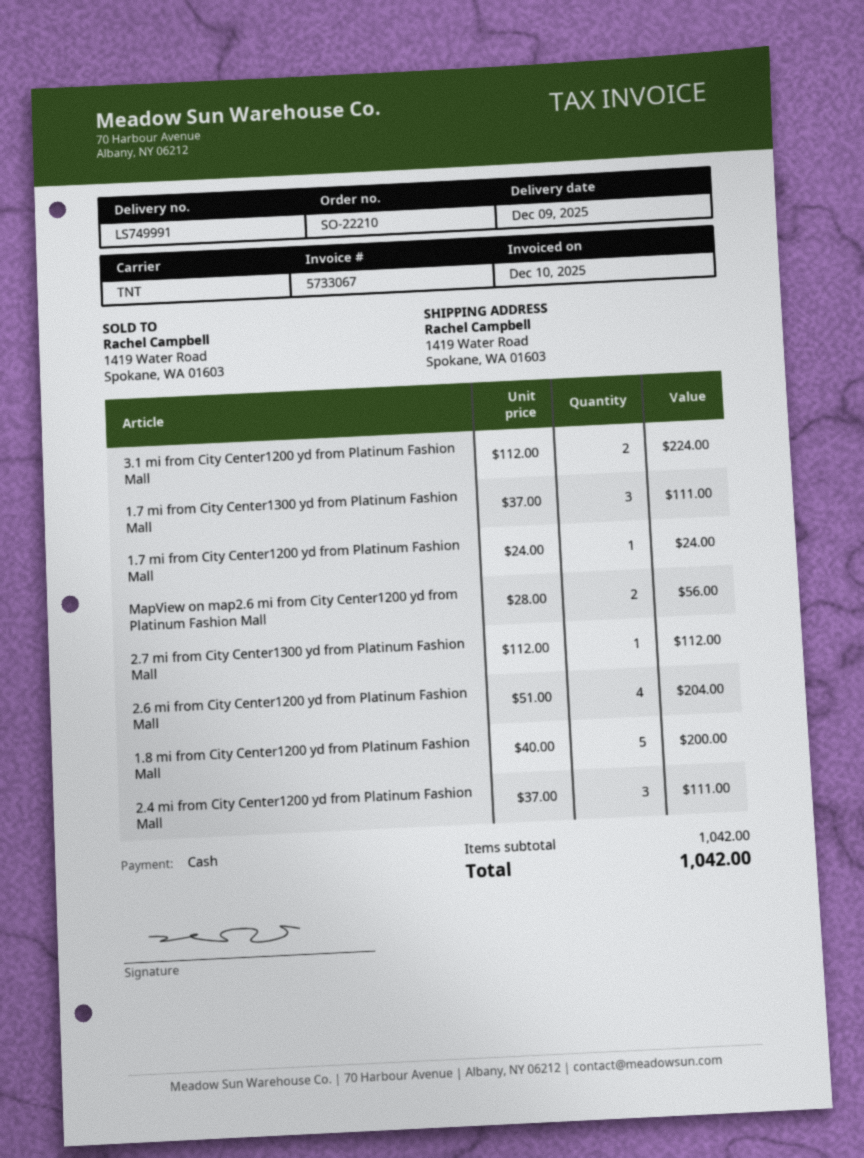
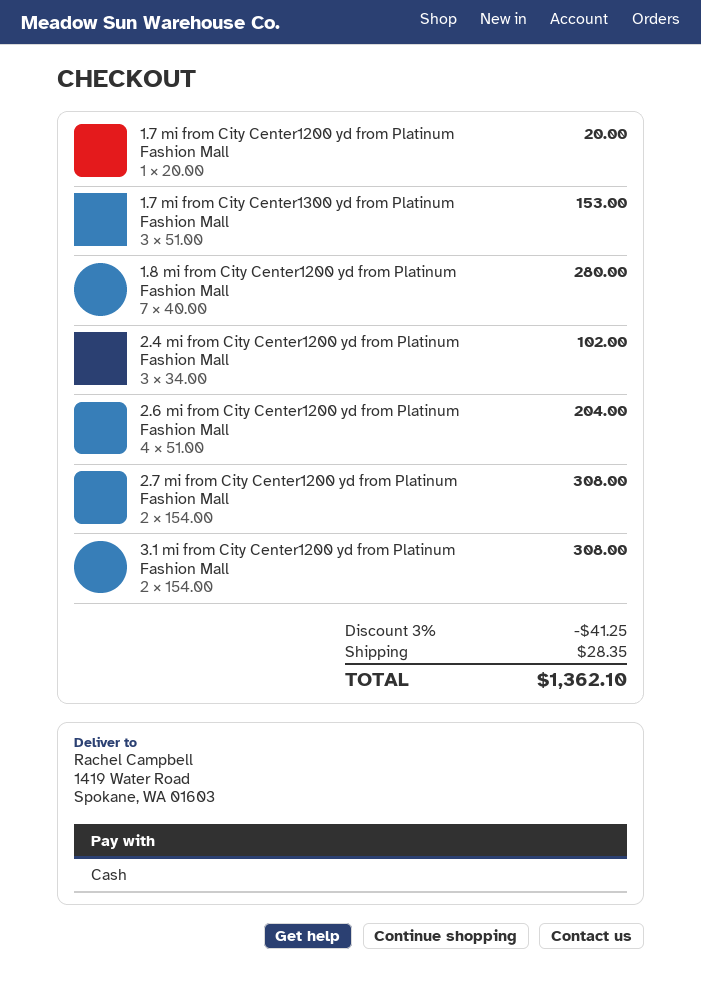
3.1 mi from City Center1200 yd from Platinum Fashion Mall: 2 x 112.00 = 224.00 -> 2 x 154.00 = 308.00
1.7 mi from City Center1300 yd from Platinum Fashion Mall: 3 x 37.00 = 111.00 -> 3 x 51.00 = 153.00
1.7 mi from City Center1200 yd from Platinum Fashion Mall: 1 x 24.00 = 24.00 -> 1 x 20.00 = 20.00
MapView on map2.6 mi from City Center1200 yd from Platinum Fashion Mall: 2 x 28.00 = 56.00 -> none
2.7 mi from City Center1300 yd from Platinum Fashion Mall: 1 x 112.00 = 112.00 -> none
1.8 mi from City Center1200 yd from Platinum Fashion Mall: 5 x 40.00 = 200.00 -> 7 x 40.00 = 280.00
2.4 mi from City Center1200 yd from Platinum Fashion Mall: 3 x 37.00 = 111.00 -> 3 x 34.00 = 102.00
2.7 mi from City Center1200 yd from Platinum Fashion Mall: none -> 2 x 154.00 = 308.00
discount: none -> 3% = 41.25
shipping: none -> 28.35
total: 1042.00 -> 1362.10

